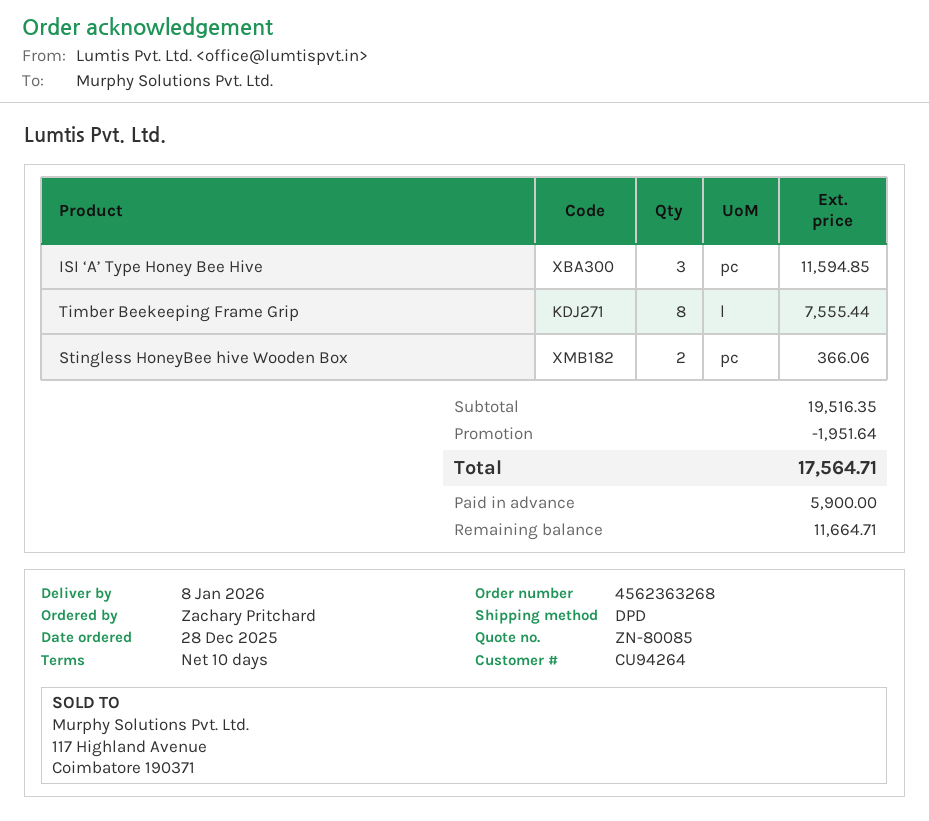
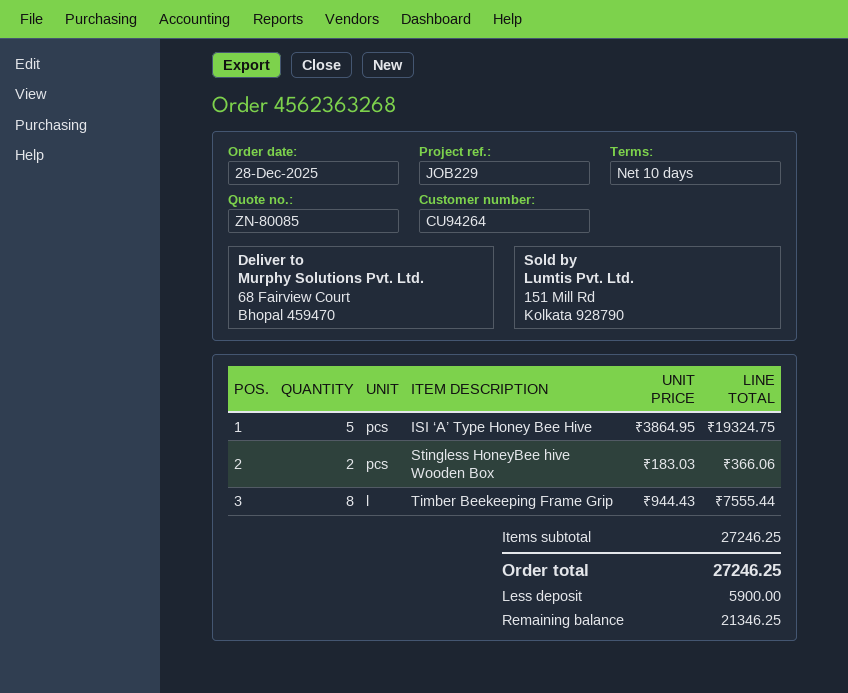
ISI ‘A’ Type Honey Bee Hive: 3 for 11594.85 -> 5 for 19324.75
subtotal: 19516.35 -> 27246.25
discount: 1951.64 -> none
total: 17564.71 -> 27246.25
balance: 11664.71 -> 21346.25

